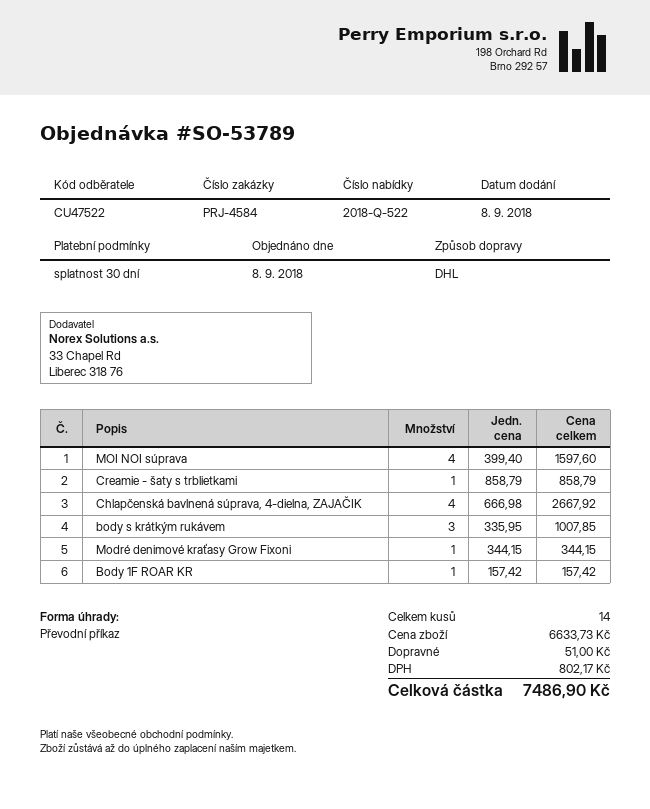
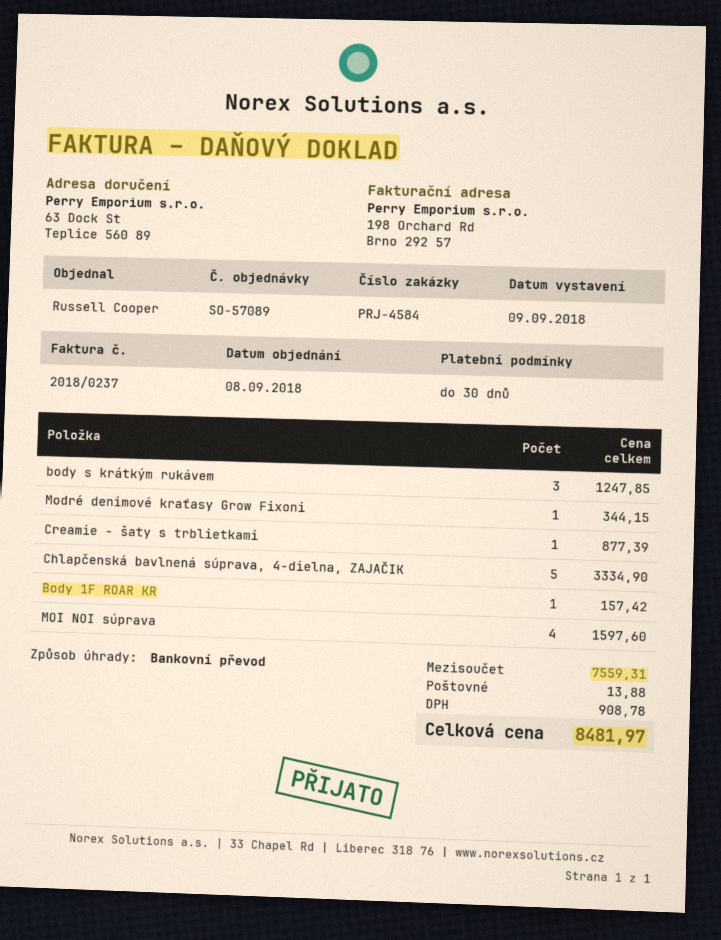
order number: SO-53789 -> SO-57089
Creamie - šaty s trblietkami: 1 for 858.79 -> 1 for 877.39
Chlapčenská bavlnená súprava, 4-dielna, ZAJAČIK: 4 for 2667.92 -> 5 for 3334.90
body s krátkým rukávem: 3 for 1007.85 -> 3 for 1247.85
subtotal: 6633.73 -> 7559.31
shipping: 51.00 -> 13.88
tax: 802.17 -> 908.78
total: 7486.90 -> 8481.97

